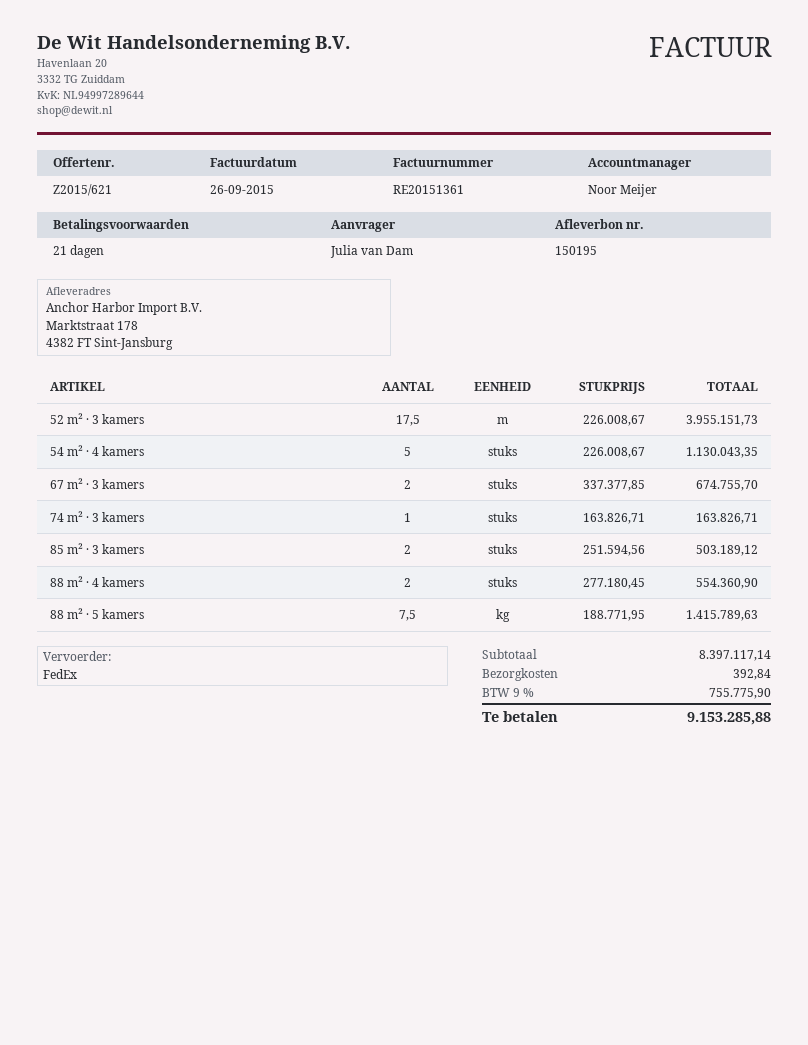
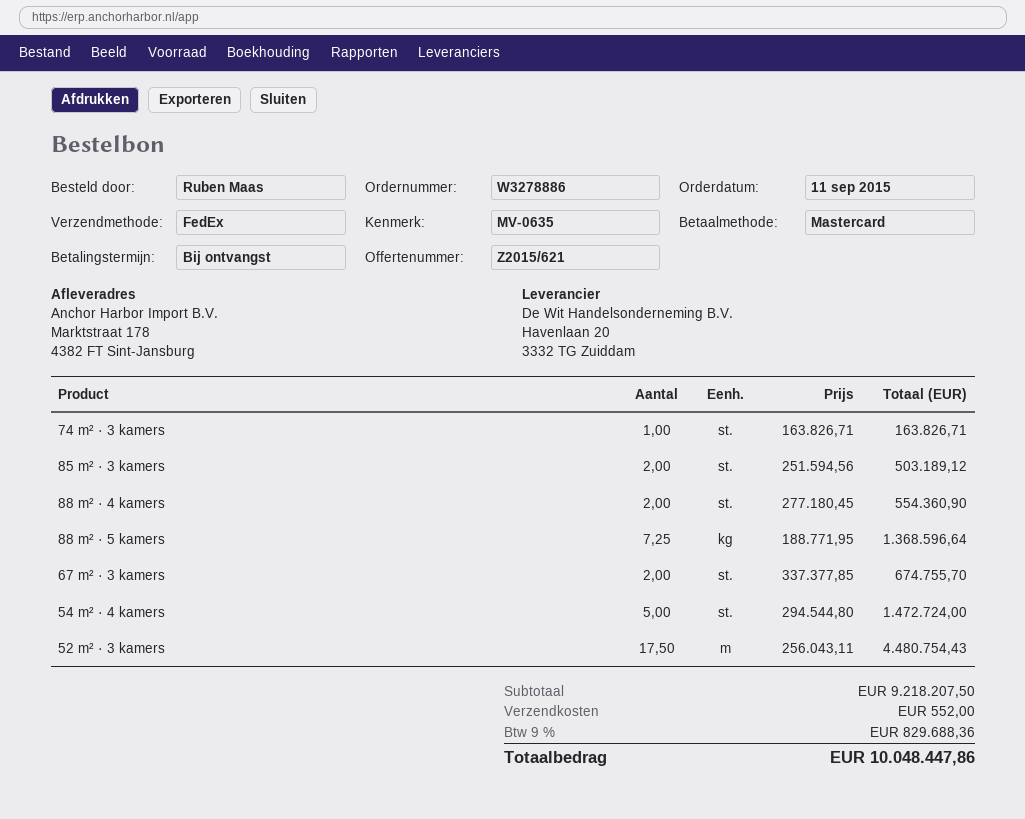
payment terms: 21 days -> on receipt
ordered by: Julia van Dam -> Ruben Maas
52 m² · 3 kamers: 17.5 x 226008.67 = 3955151.73 -> 17.5 x 256043.11 = 4480754.43
54 m² · 4 kamers: 5 x 226008.67 = 1130043.35 -> 5 x 294544.80 = 1472724.00
88 m² · 5 kamers: 7.5 x 188771.95 = 1415789.63 -> 7.25 x 188771.95 = 1368596.64
subtotal: 8397117.14 -> 9218207.50
shipping: 392.84 -> 552.00
tax: 9% = 755775.90 -> 9% = 829688.36
total: 9153285.88 -> 10048447.86

